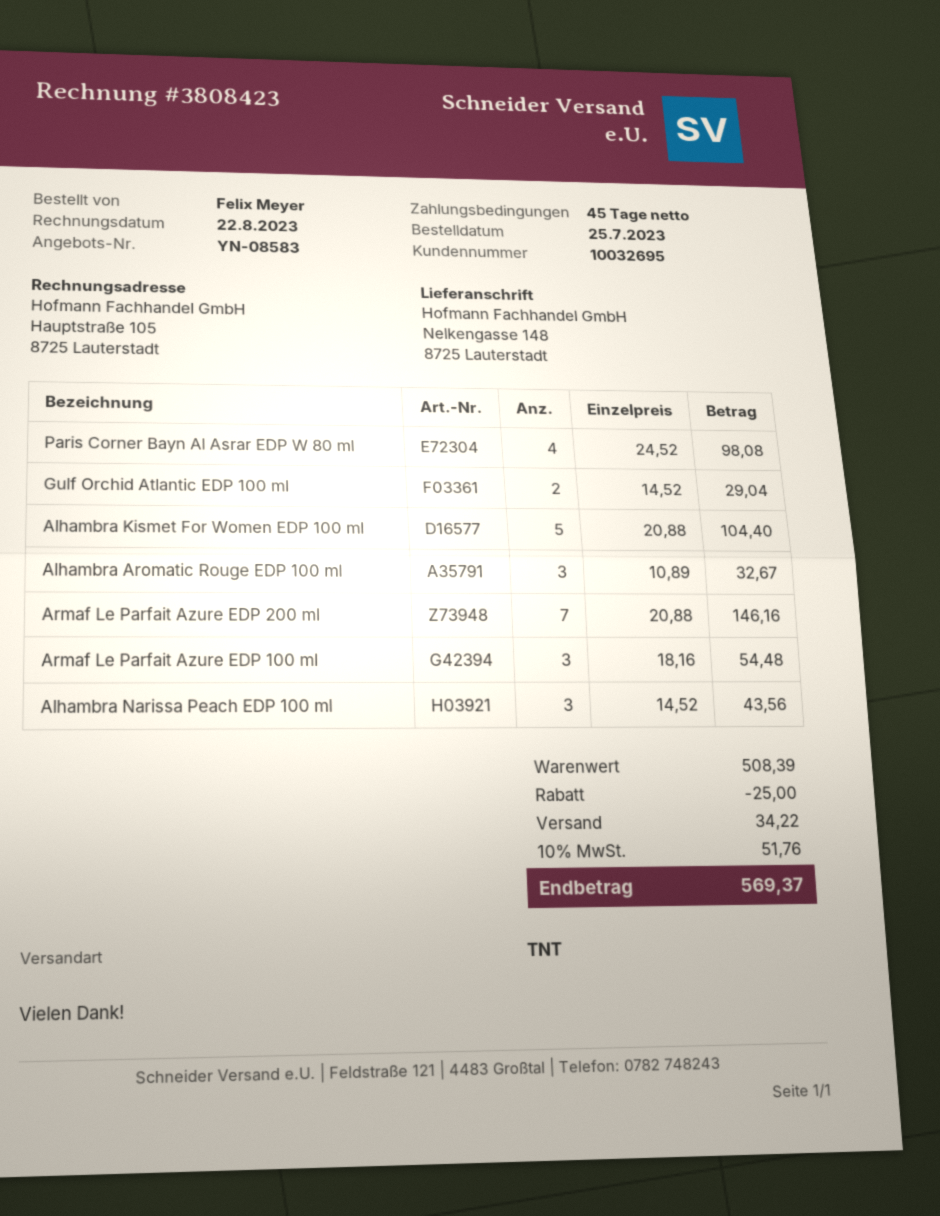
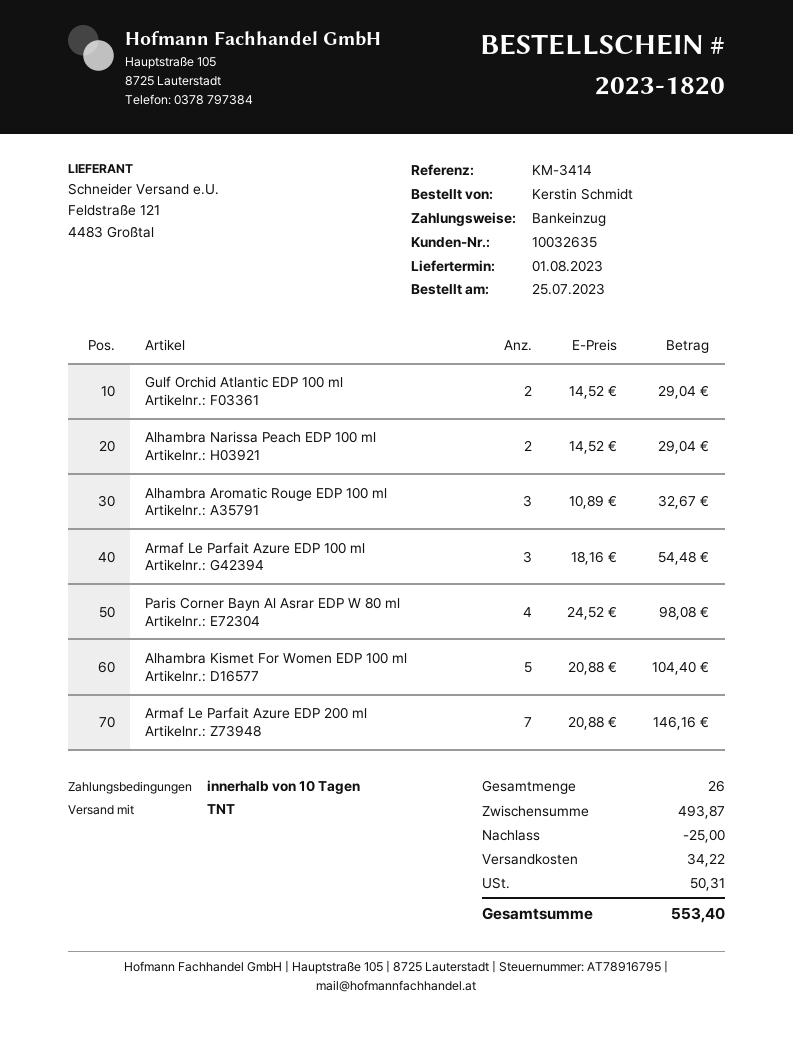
payment terms: 45 days -> 10 days
customer number: 10032695 -> 10032635
ordered by: Felix Meyer -> Kerstin Schmidt
Alhambra Narissa Peach EDP 100 ml: 3 x 14.52 = 43.56 -> 2 x 14.52 = 29.04
subtotal: 508.39 -> 493.87
tax: 51.76 -> 50.31
total: 569.37 -> 553.40

